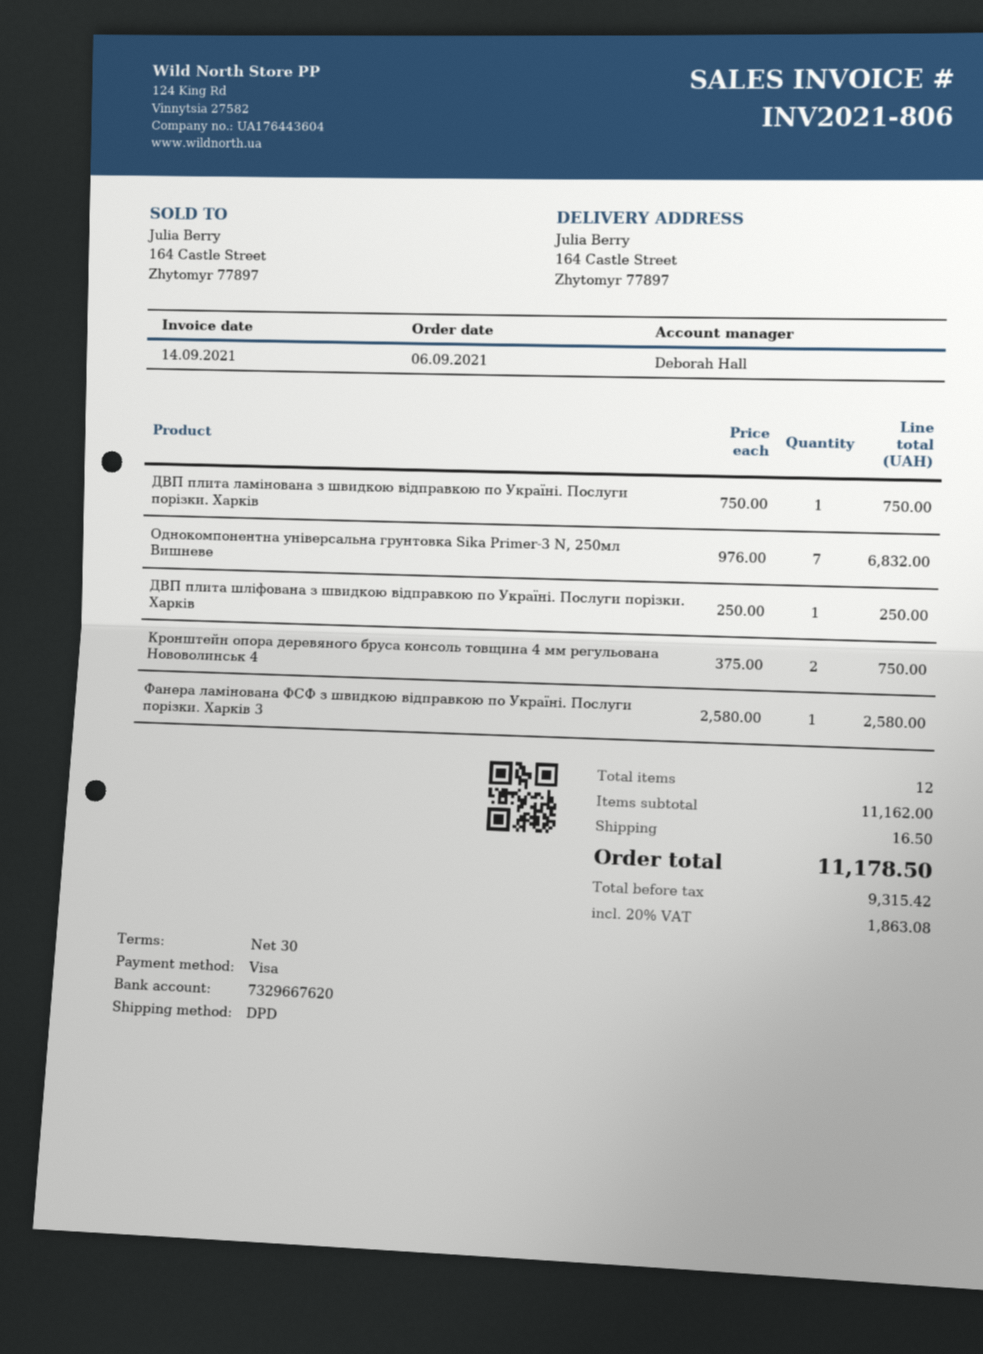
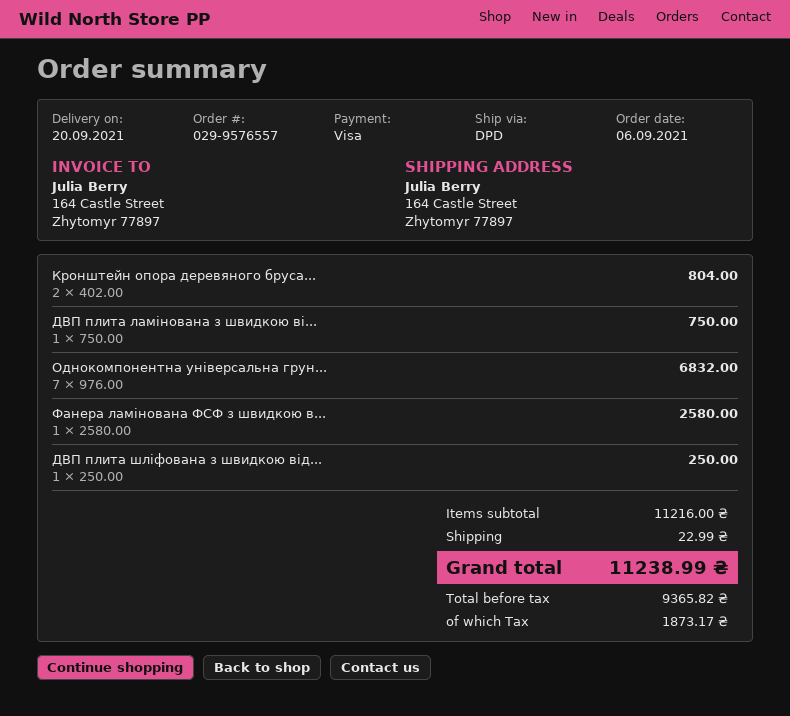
Кронштейн опора деревяного бруса консоль товщина 4 мм регульована Нововолинськ 4: 2 x 375.00 = 750.00 -> 2 x 402.00 = 804.00
subtotal: 11162.00 -> 11216.00
shipping: 16.50 -> 22.99
net: 9315.42 -> 9365.82
tax: 1863.08 -> 1873.17
total: 11178.50 -> 11238.99

